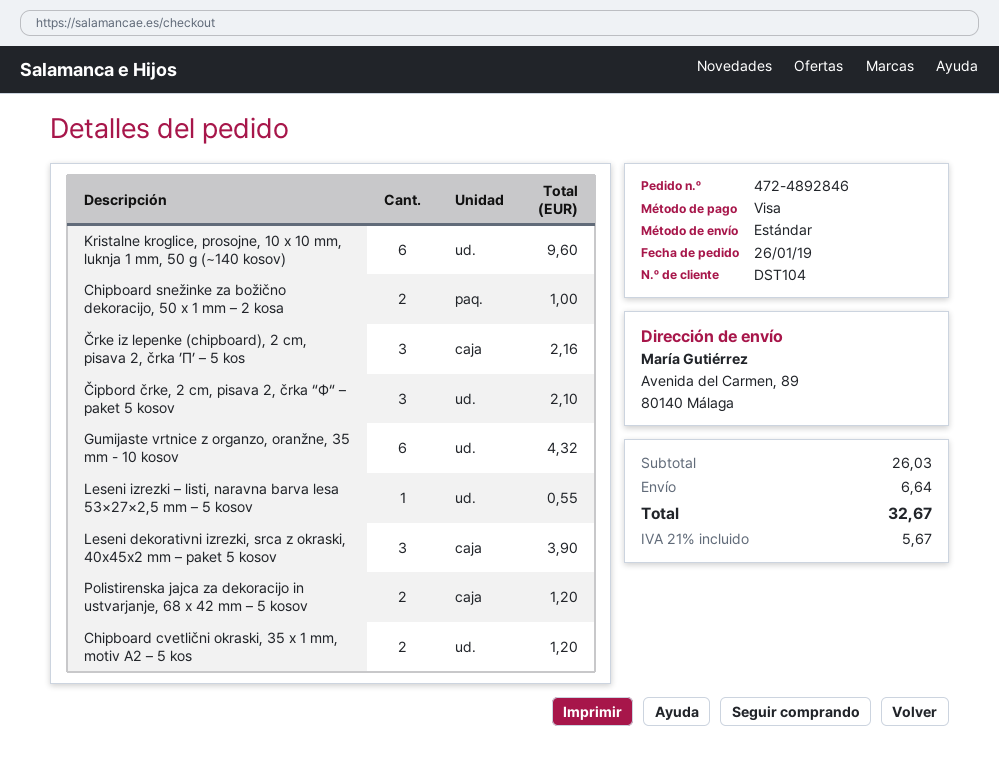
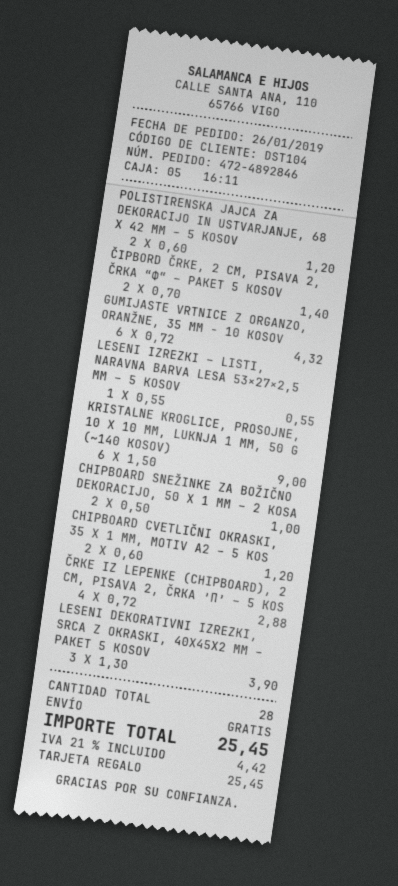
payment method: Visa -> gift card
Kristalne kroglice, prosojne, 10 x 10 mm, luknja 1 mm, 50 g (~140 kosov): 6 for 9.60 -> 6 for 9.00
Črke iz lepenke (chipboard), 2 cm, pisava 2, črka ’П’ – 5 kos: 3 for 2.16 -> 4 for 2.88
Čipbord črke, 2 cm, pisava 2, črka “Ф“ – paket 5 kosov: 3 for 2.10 -> 2 for 1.40
shipping: 6.64 -> 0.00
tax: 21% = 5.67 -> 21% = 4.42
total: 32.67 -> 25.45

